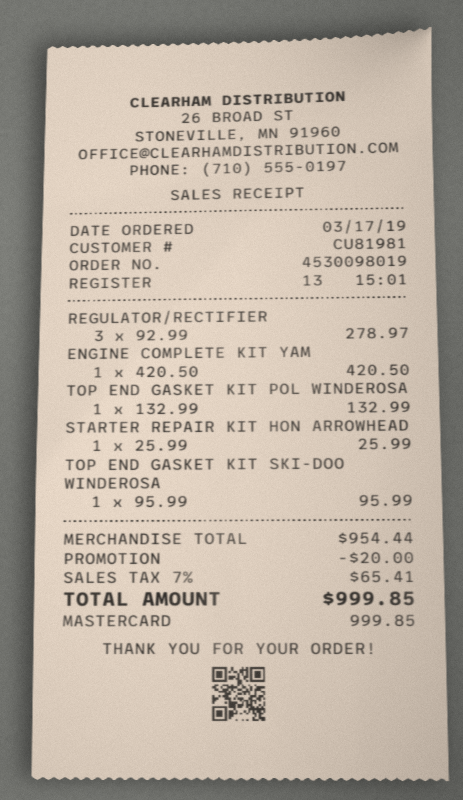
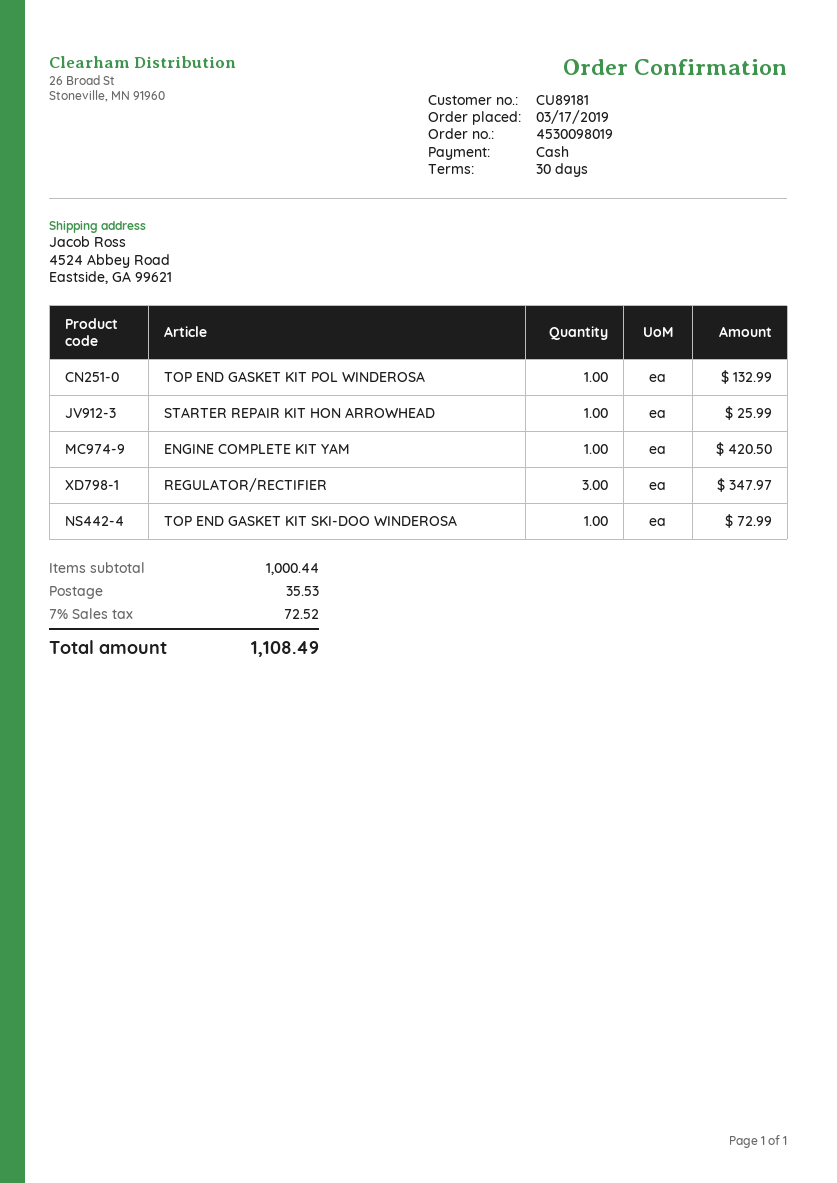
customer number: CU81981 -> CU89181
payment method: Mastercard -> cash
REGULATOR/RECTIFIER: 3 for 278.97 -> 3 for 347.97
TOP END GASKET KIT SKI-DOO WINDEROSA: 1 for 95.99 -> 1 for 72.99
subtotal: 954.44 -> 1000.44
discount: 20.00 -> none
shipping: none -> 35.53
tax: 7% = 65.41 -> 7% = 72.52
total: 999.85 -> 1108.49

